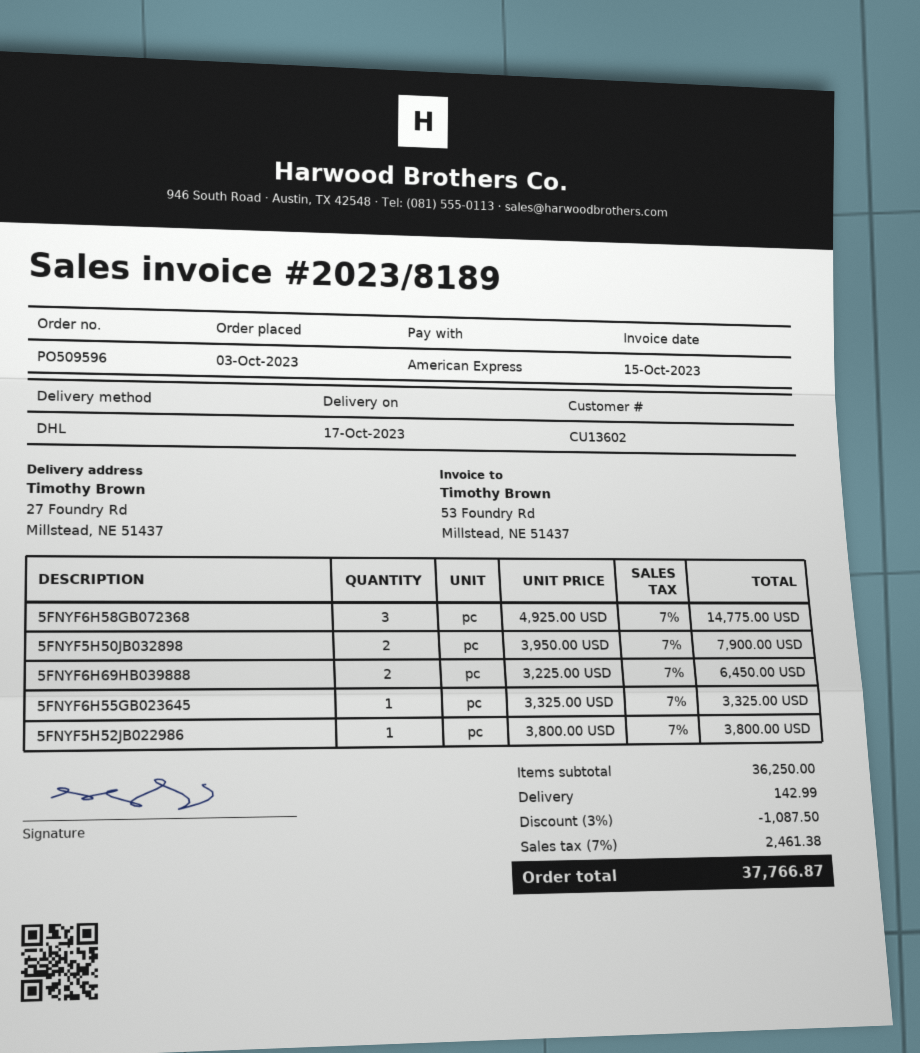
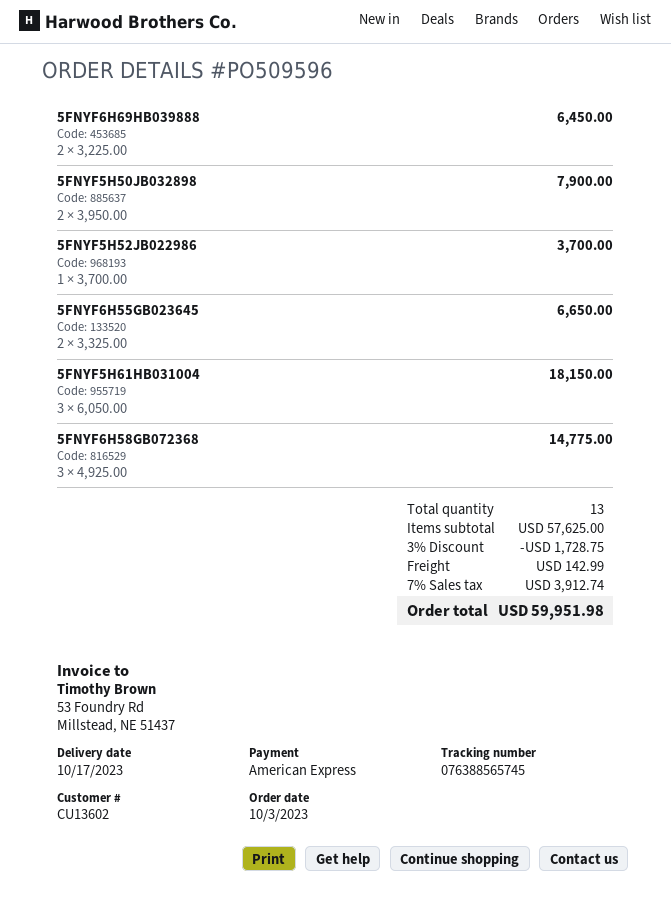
5FNYF6H55GB023645: 1 x 3325.00 = 3325.00 -> 2 x 3325.00 = 6650.00
5FNYF5H52JB022986: 1 x 3800.00 = 3800.00 -> 1 x 3700.00 = 3700.00
5FNYF5H61HB031004: none -> 3 x 6050.00 = 18150.00
subtotal: 36250.00 -> 57625.00
discount: 3% = 1087.50 -> 3% = 1728.75
tax: 7% = 2461.38 -> 7% = 3912.74
total: 37766.87 -> 59951.98

